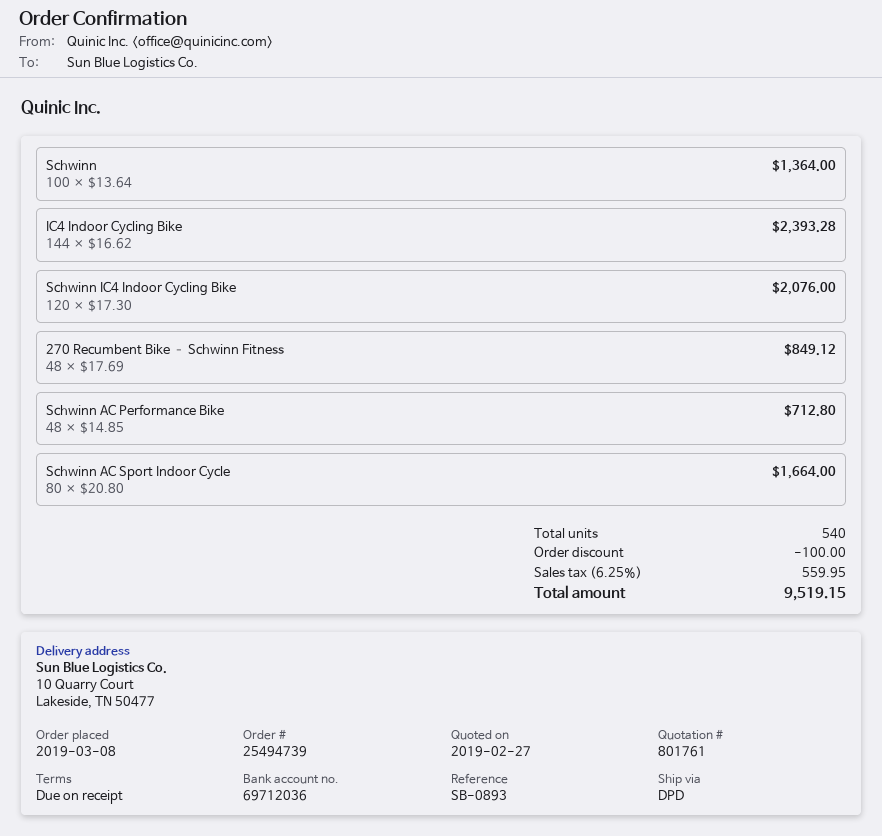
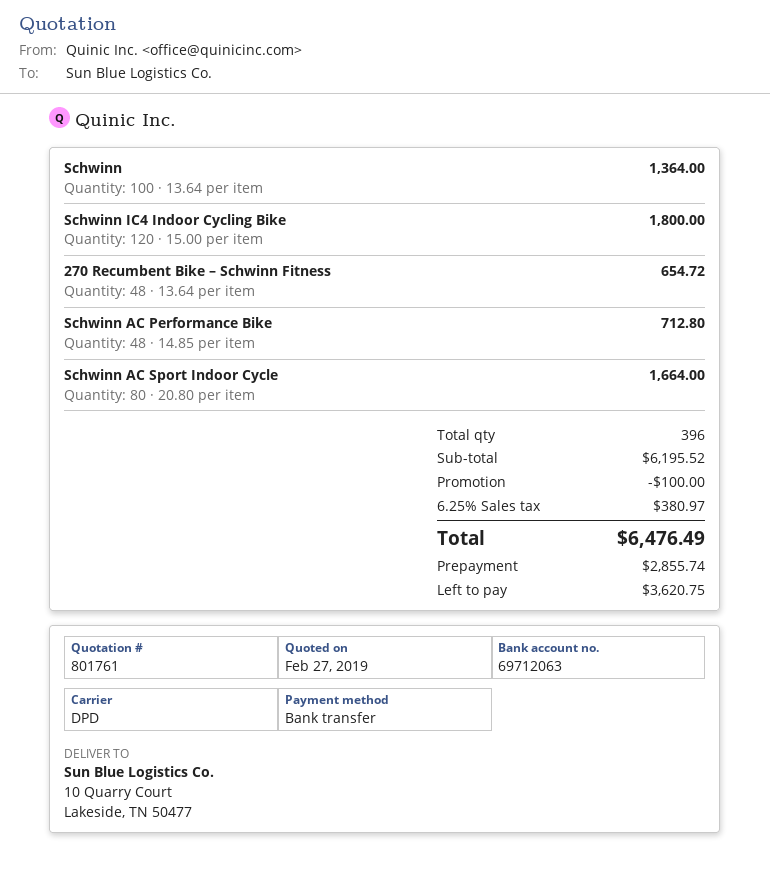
bank account: 69712036 -> 69712063
IC4 Indoor Cycling Bike: 144 x 16.62 = 2393.28 -> none
Schwinn IC4 Indoor Cycling Bike: 120 x 17.30 = 2076.00 -> 120 x 15.00 = 1800.00
270 Recumbent Bike – Schwinn Fitness: 48 x 17.69 = 849.12 -> 48 x 13.64 = 654.72
total quantity: 540 -> 396
tax: 6.25% = 559.95 -> 6.25% = 380.97
total: 9519.15 -> 6476.49

